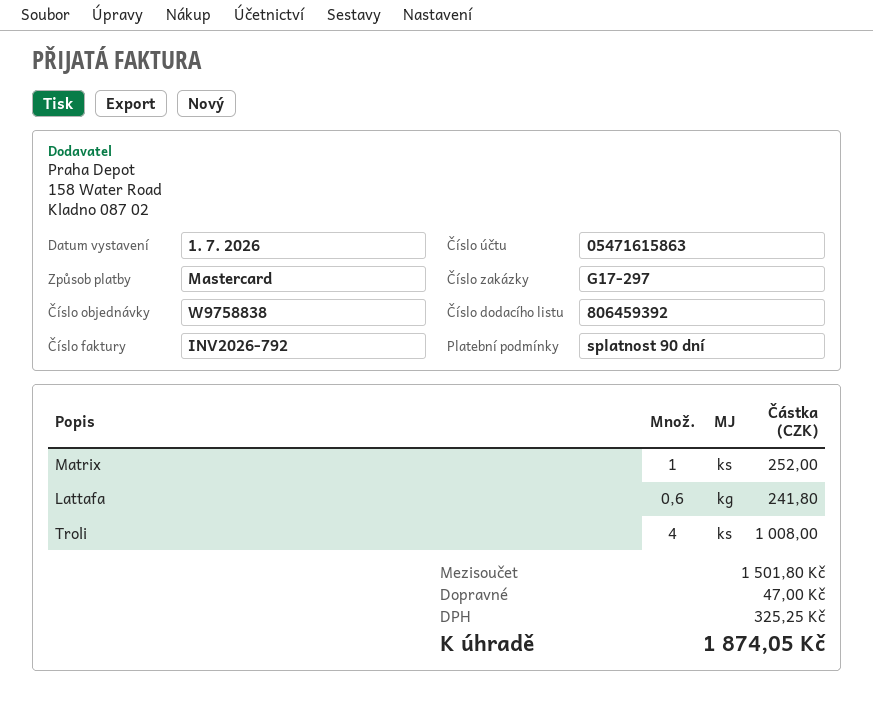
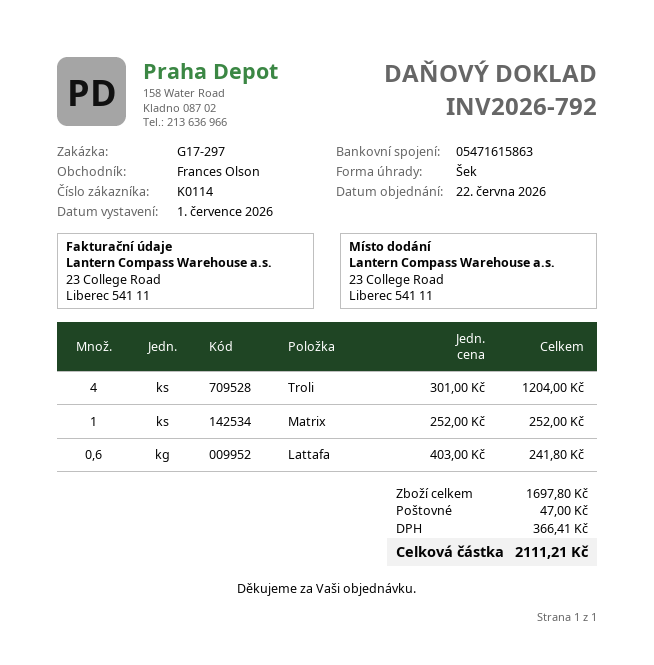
payment method: Mastercard -> cheque
Troli: 4 for 1008.00 -> 4 for 1204.00
subtotal: 1501.80 -> 1697.80
tax: 325.25 -> 366.41
total: 1874.05 -> 2111.21

